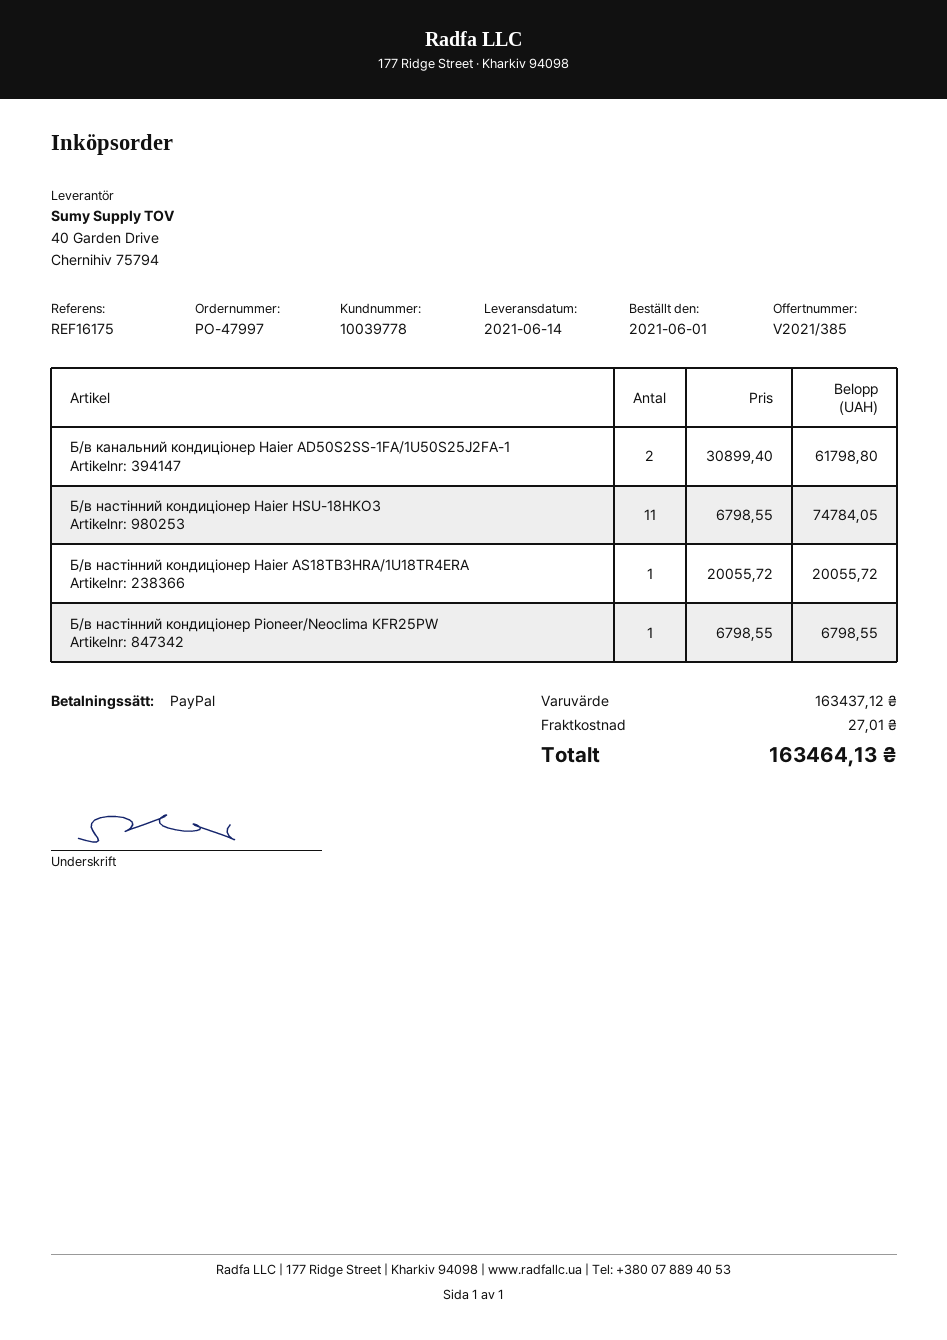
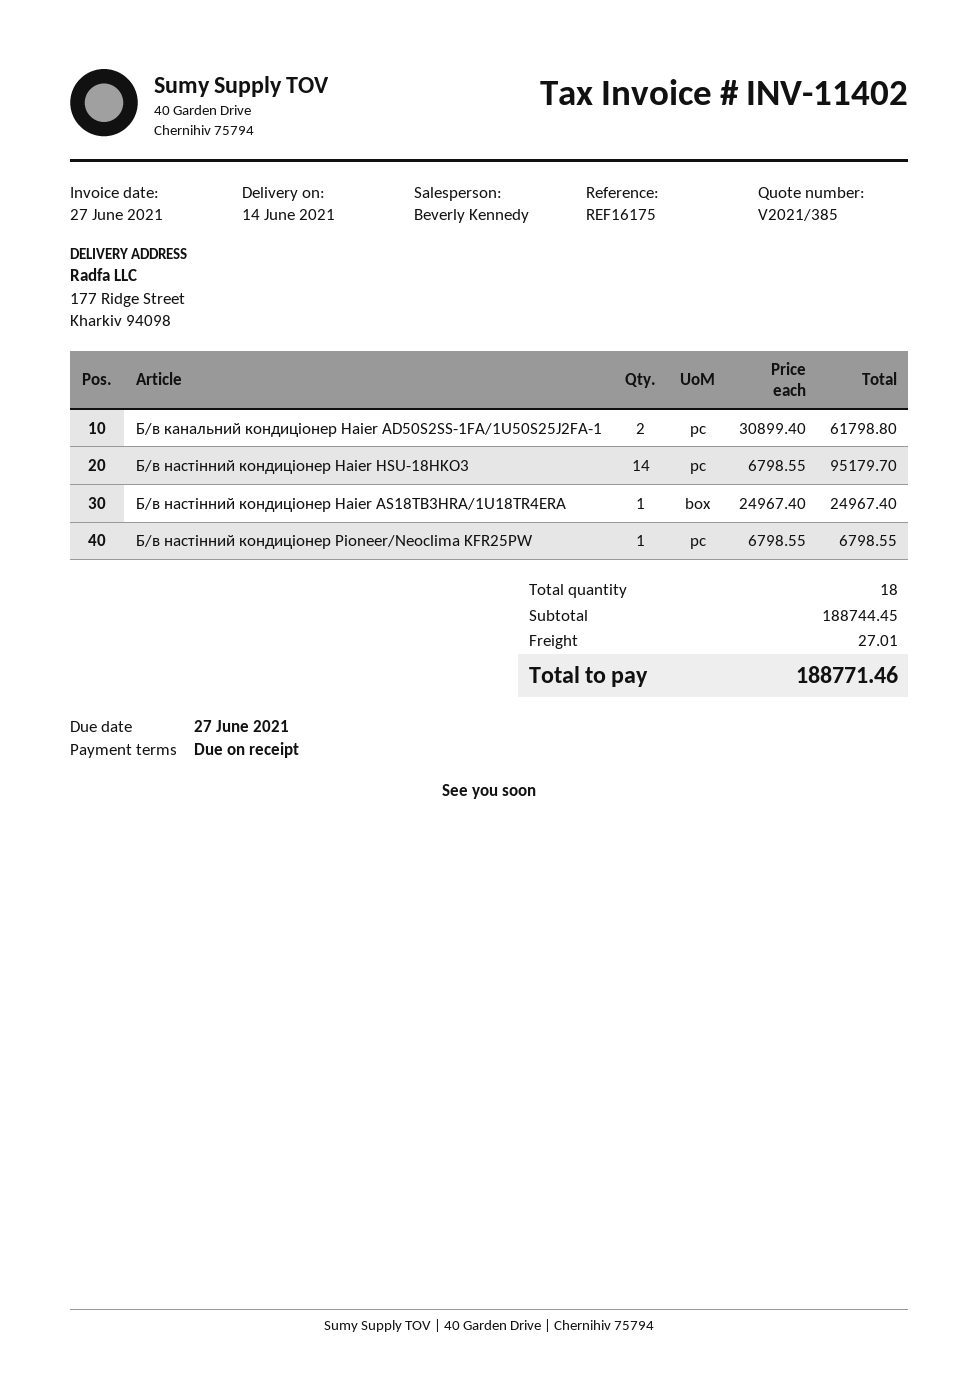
Б/в настінний кондиціонер Haier HSU-18HKO3: 11 x 6798.55 = 74784.05 -> 14 x 6798.55 = 95179.70
Б/в настінний кондиціонер Haier AS18TB3HRA/1U18TR4ERA: 1 x 20055.72 = 20055.72 -> 1 x 24967.40 = 24967.40
subtotal: 163437.12 -> 188744.45
total: 163464.13 -> 188771.46

